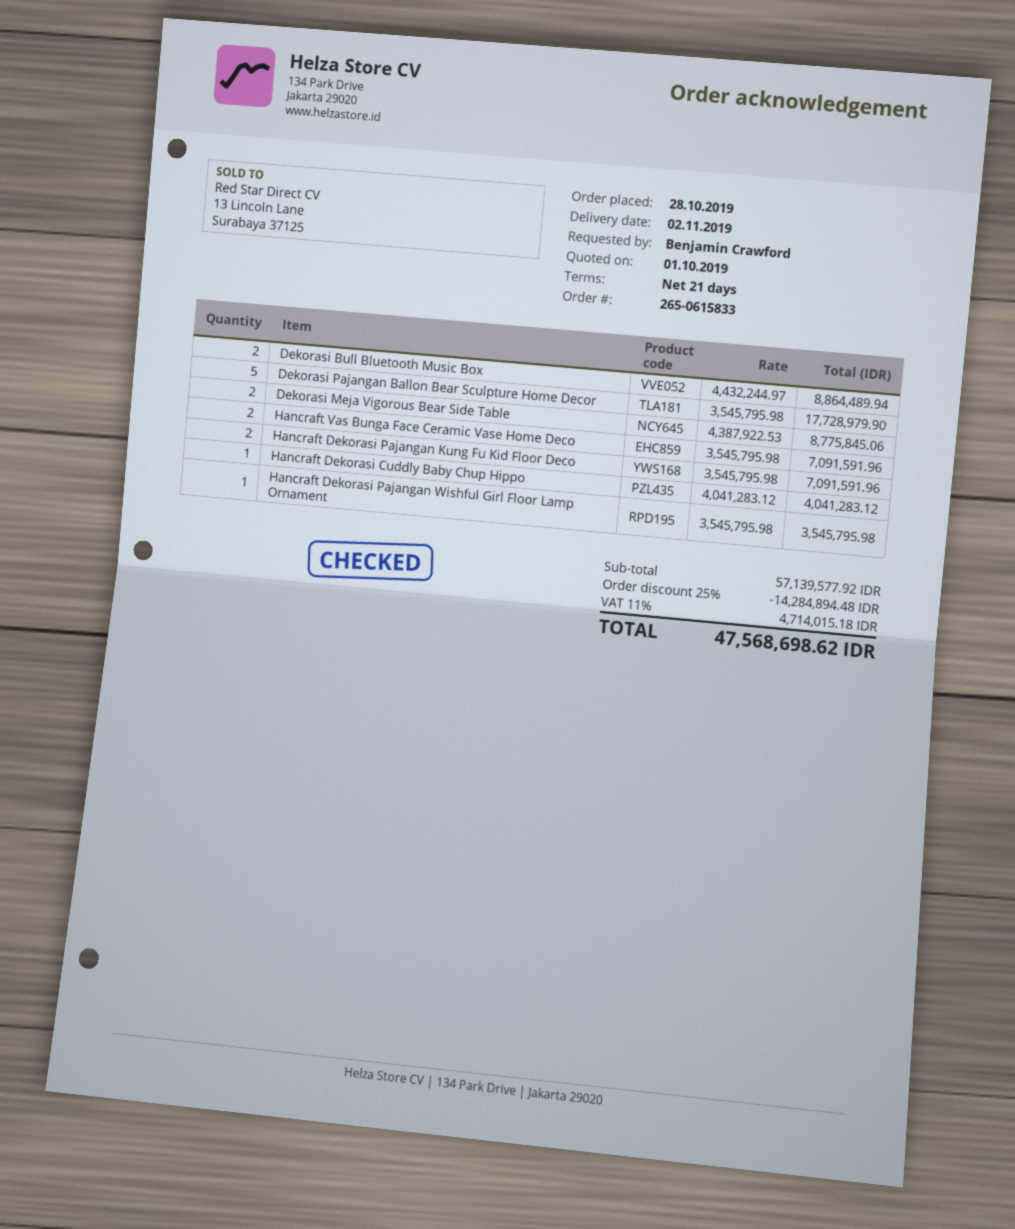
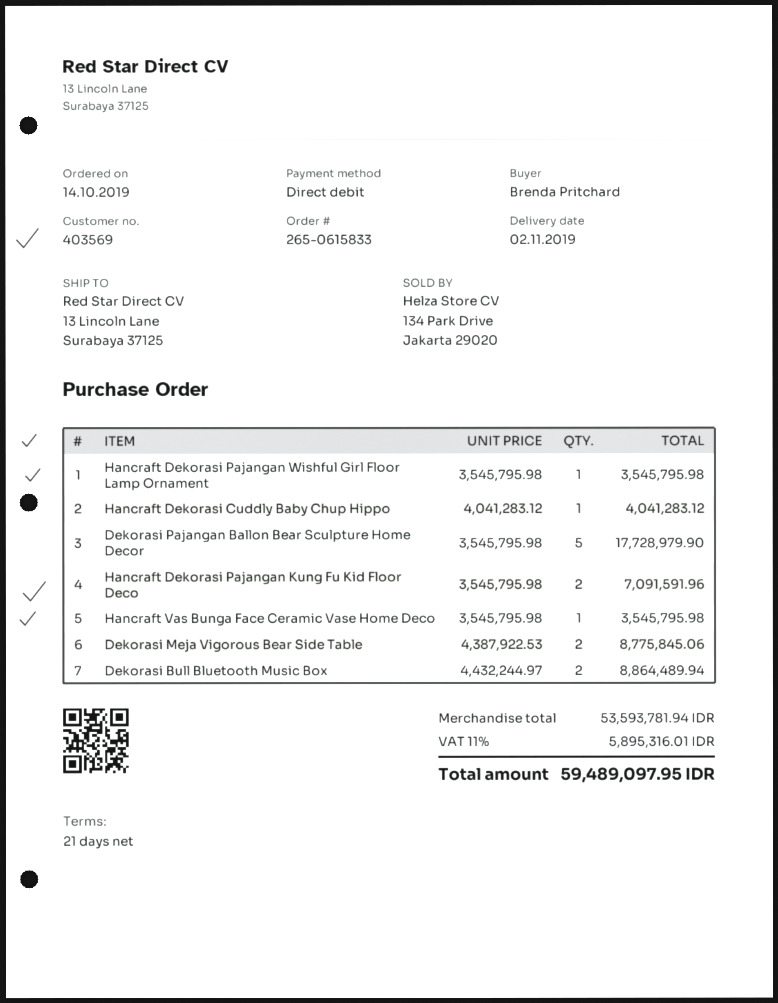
order date: 2019-10-28 -> 2019-10-14
ordered by: Benjamin Crawford -> Brenda Pritchard
Hancraft Vas Bunga Face Ceramic Vase Home Deco: 2 x 3545795.98 = 7091591.96 -> 1 x 3545795.98 = 3545795.98
subtotal: 57139577.92 -> 53593781.94
discount: 25% = 14284894.48 -> none
tax: 11% = 4714015.18 -> 11% = 5895316.01
total: 47568698.62 -> 59489097.95

